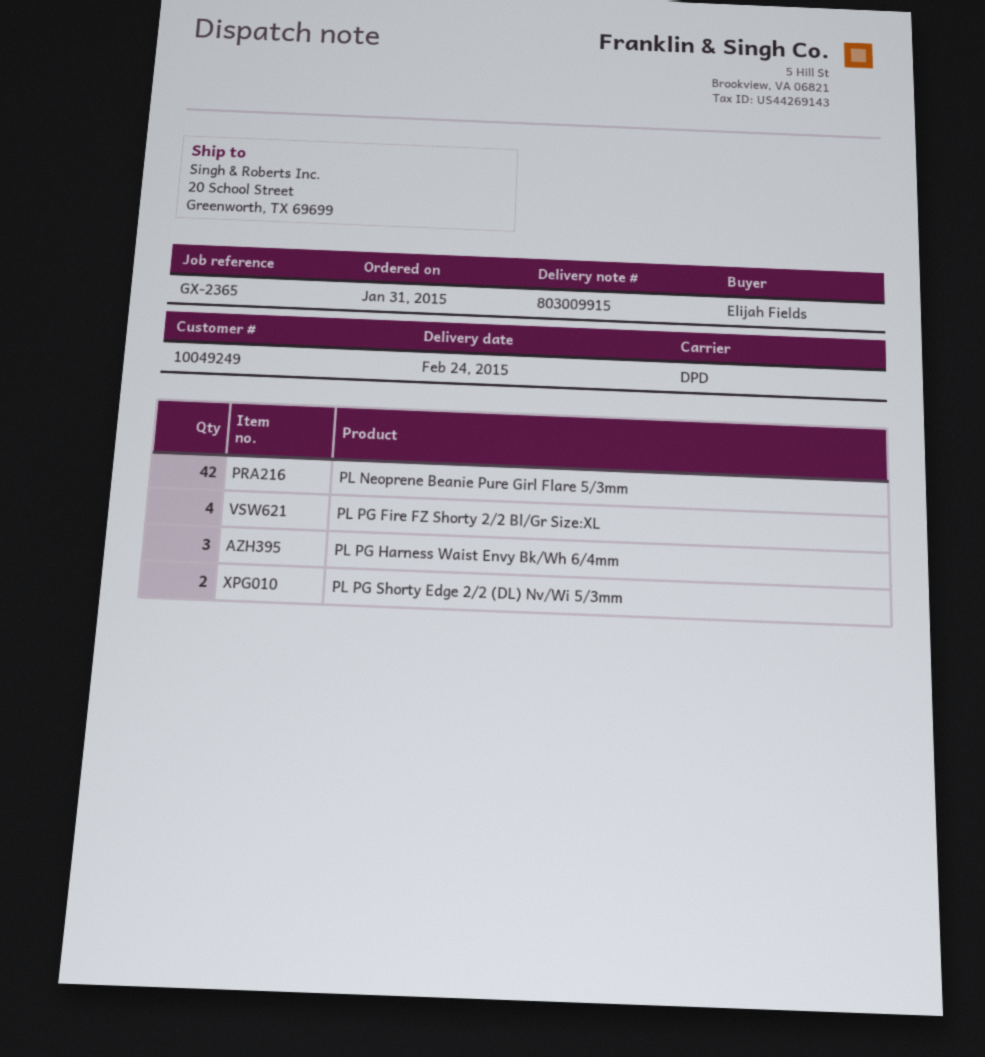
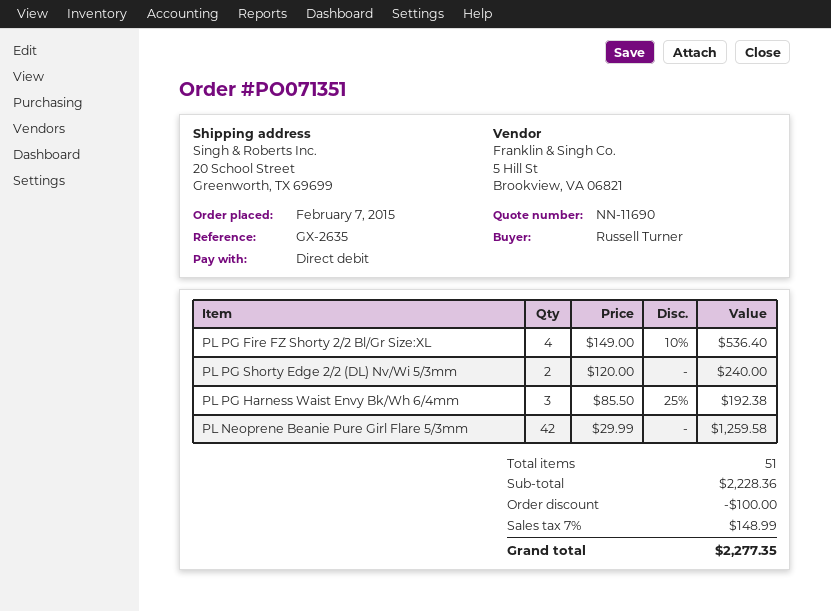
order date: 2015-01-31 -> 2015-02-07
reference: GX-2365 -> GX-2635
ordered by: Elijah Fields -> Russell Turner

